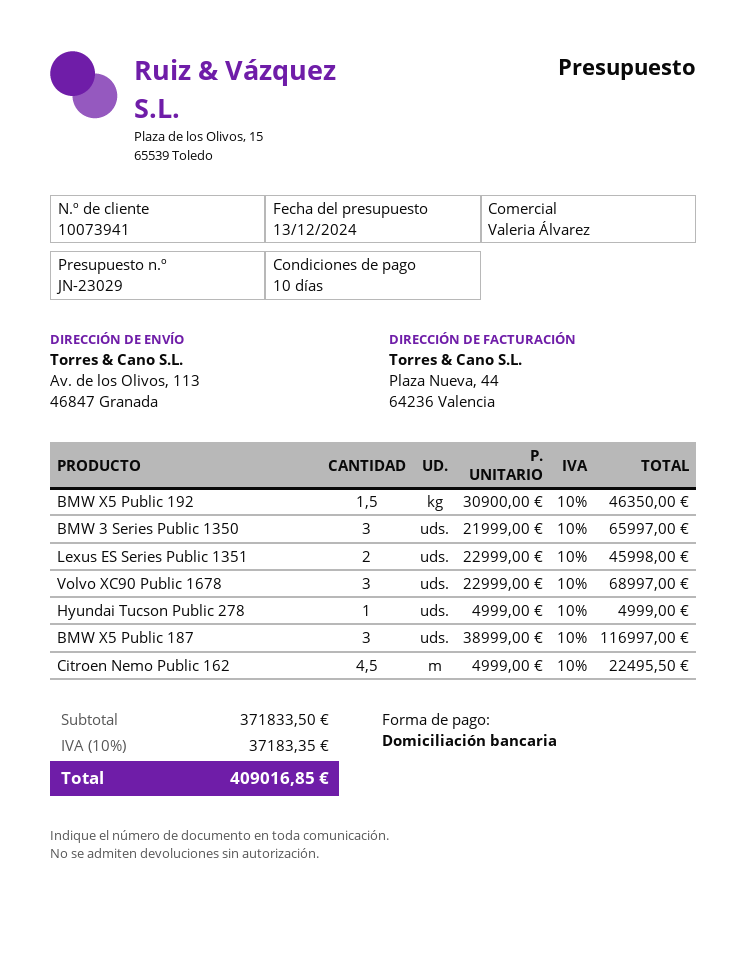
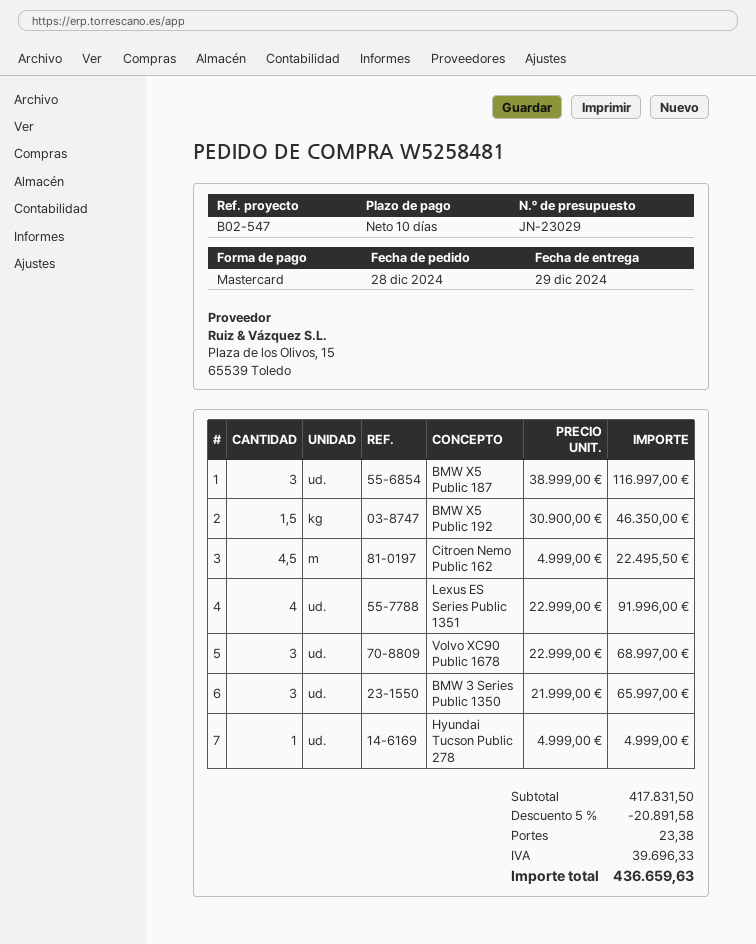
payment method: direct debit -> Mastercard
Lexus ES Series Public 1351: 2 x 22999.00 = 45998.00 -> 4 x 22999.00 = 91996.00
subtotal: 371833.50 -> 417831.50
discount: none -> 5% = 20891.58
shipping: none -> 23.38
tax: 37183.35 -> 39696.33
total: 409016.85 -> 436659.63

